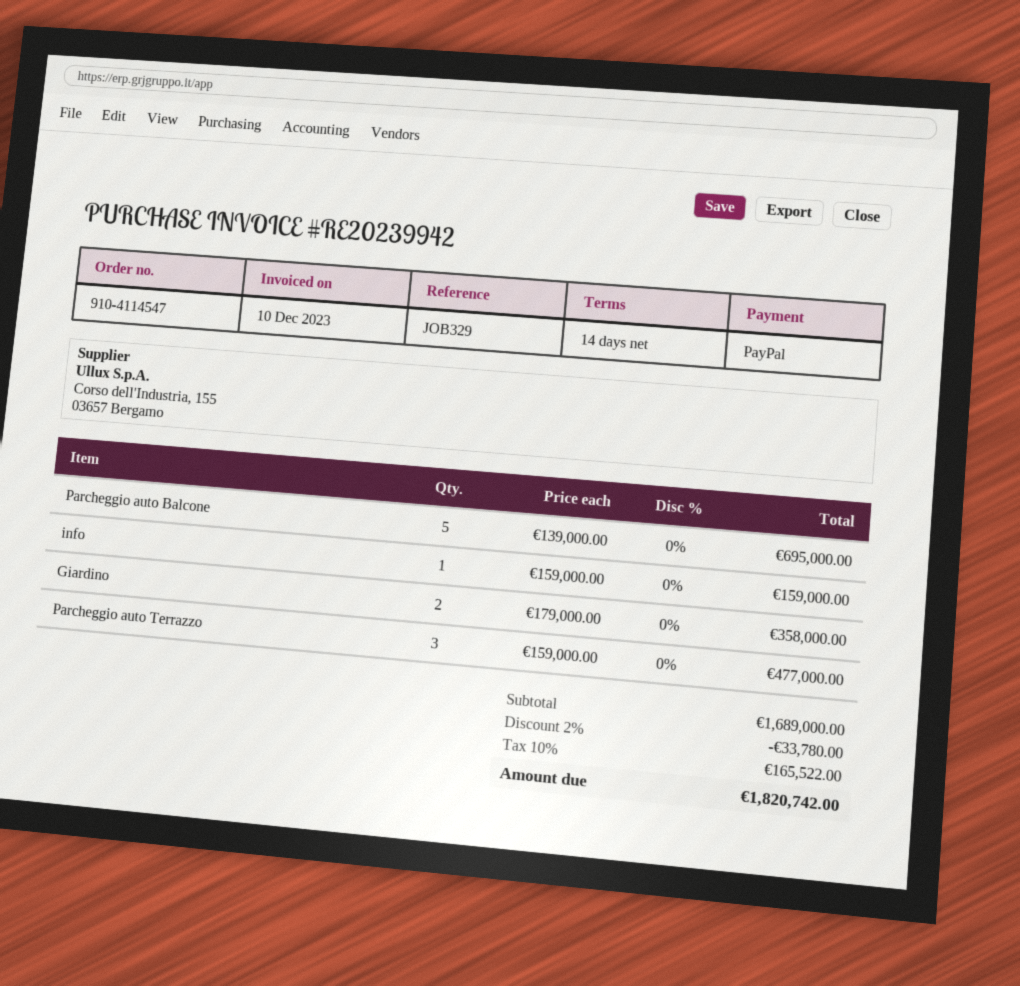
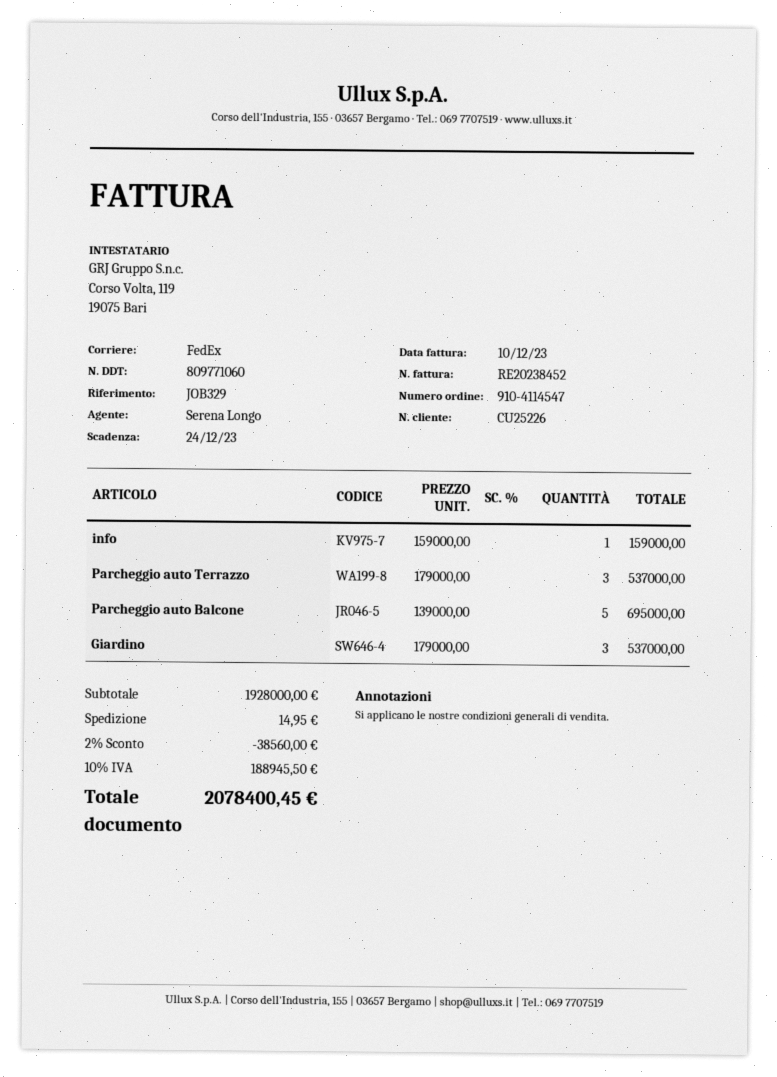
invoice number: RE20239942 -> RE20238452
Giardino: 2 x 179000.00 = 358000.00 -> 3 x 179000.00 = 537000.00
Parcheggio auto Terrazzo: 3 x 159000.00 = 477000.00 -> 3 x 179000.00 = 537000.00
subtotal: 1689000.00 -> 1928000.00
discount: 2% = 33780.00 -> 2% = 38560.00
shipping: none -> 14.95
tax: 10% = 165522.00 -> 10% = 188945.50
total: 1820742.00 -> 2078400.45

